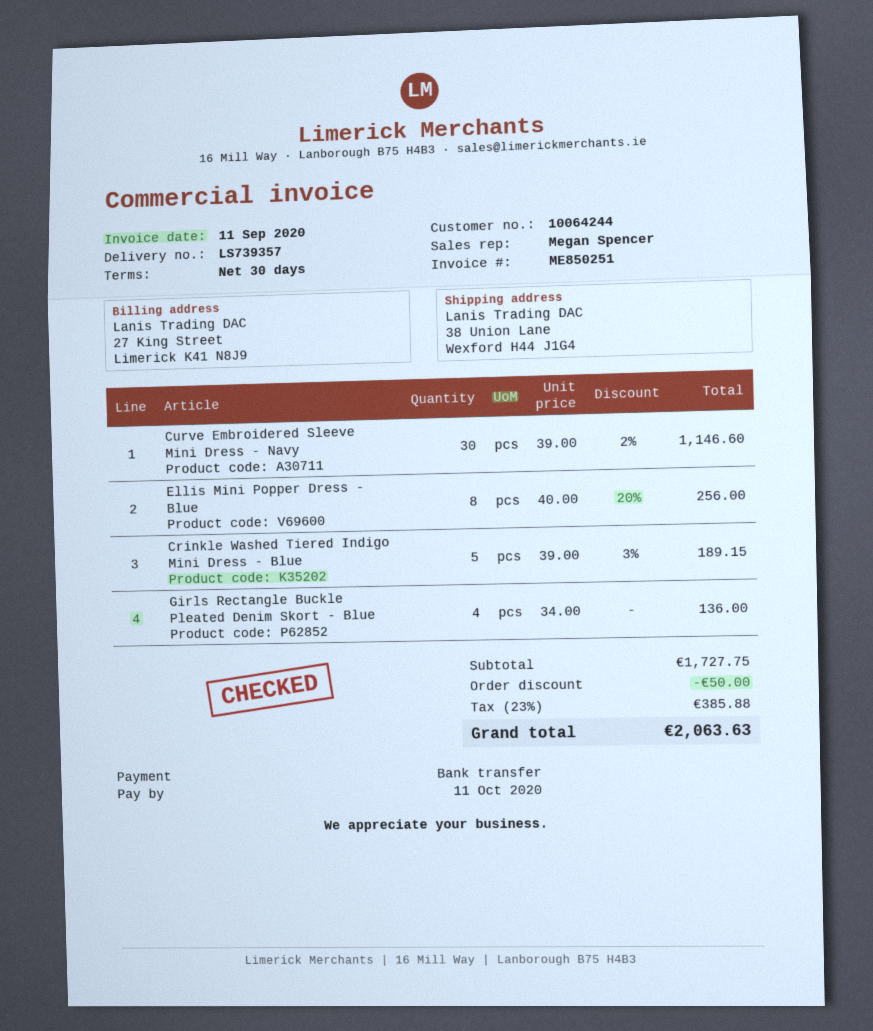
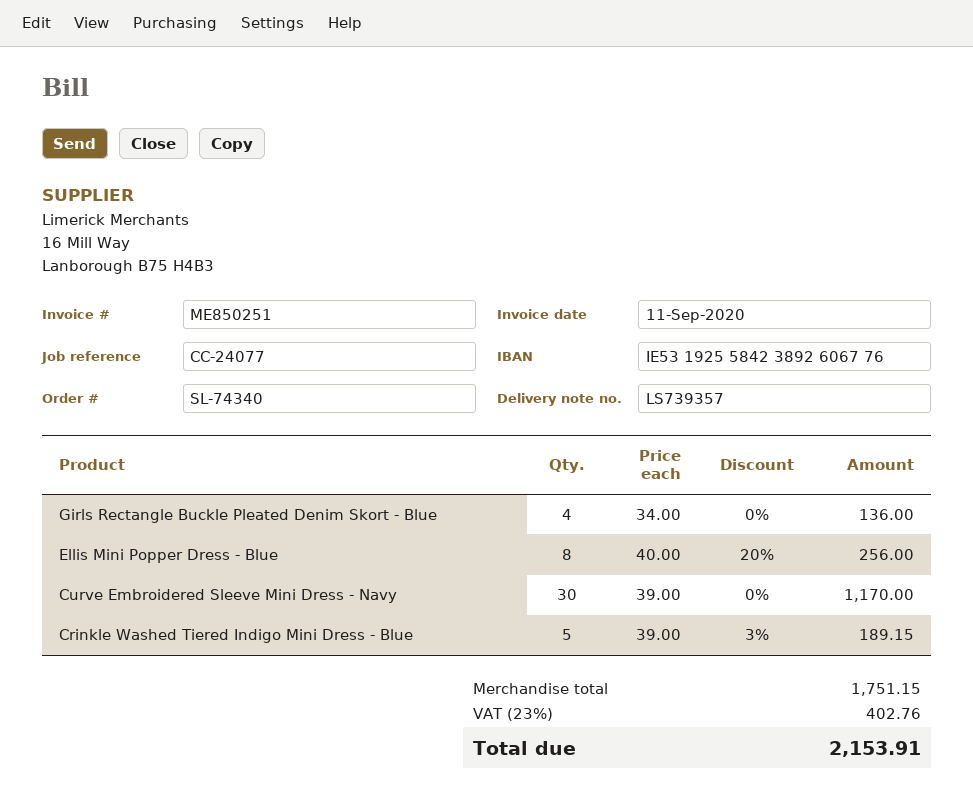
Curve Embroidered Sleeve Mini Dress - Navy: 30 x 39.00 - 2% = 1146.60 -> 30 x 39.00 = 1170.00
subtotal: 1727.75 -> 1751.15
discount: 50.00 -> none
tax: 23% = 385.88 -> 23% = 402.76
total: 2063.63 -> 2153.91

